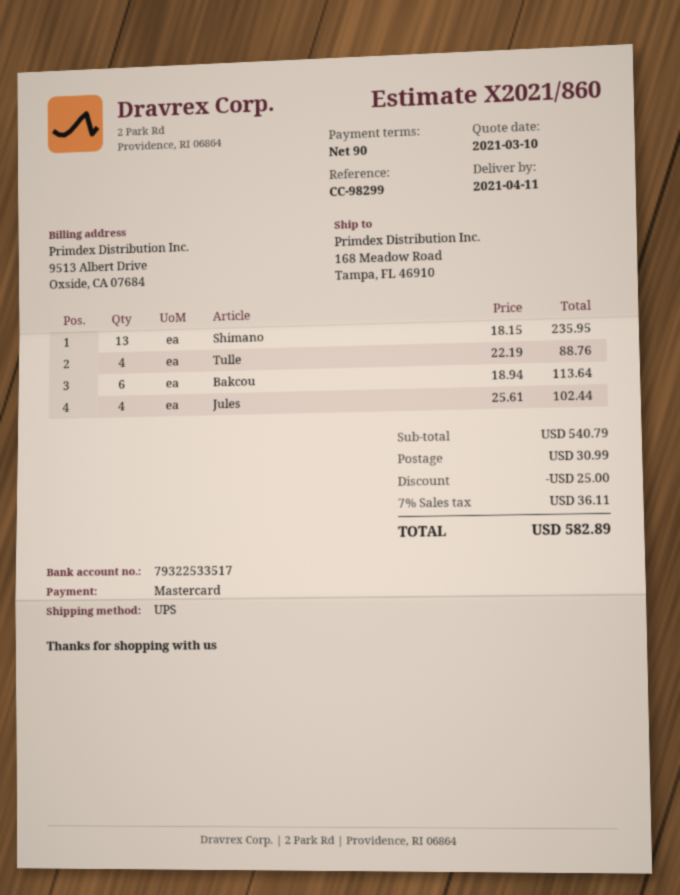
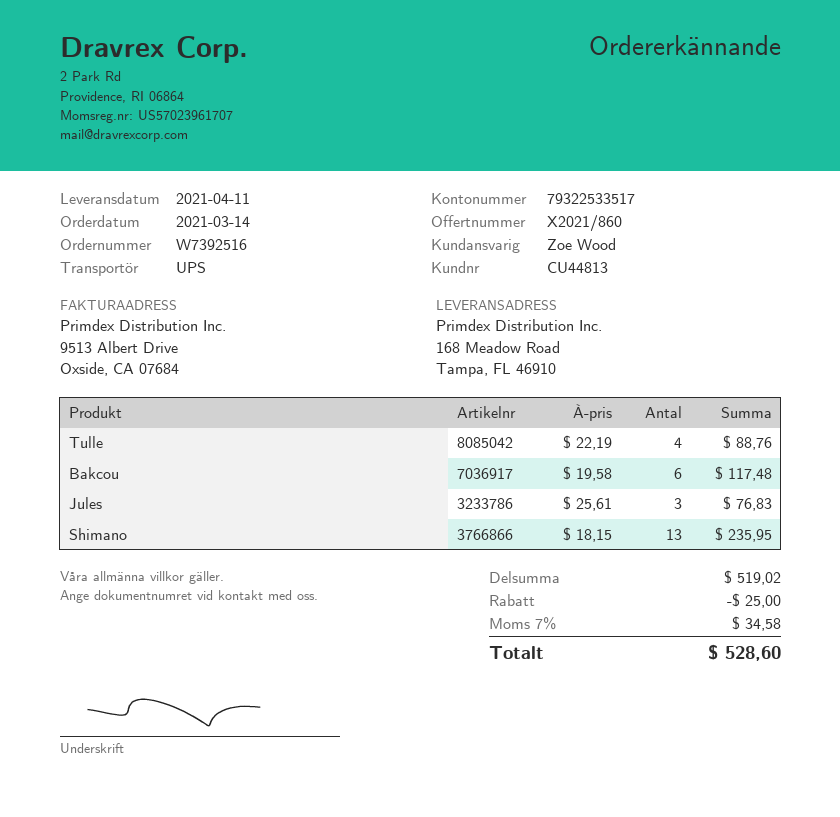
Bakcou: 6 x 18.94 = 113.64 -> 6 x 19.58 = 117.48
Jules: 4 x 25.61 = 102.44 -> 3 x 25.61 = 76.83
subtotal: 540.79 -> 519.02
shipping: 30.99 -> none
tax: 7% = 36.11 -> 7% = 34.58
total: 582.89 -> 528.60

